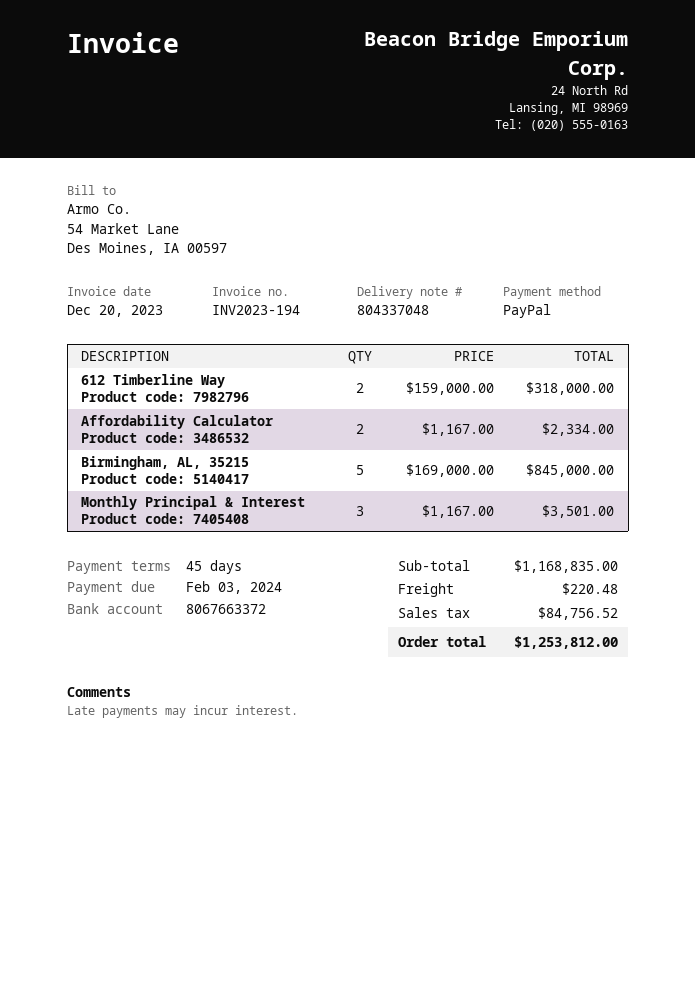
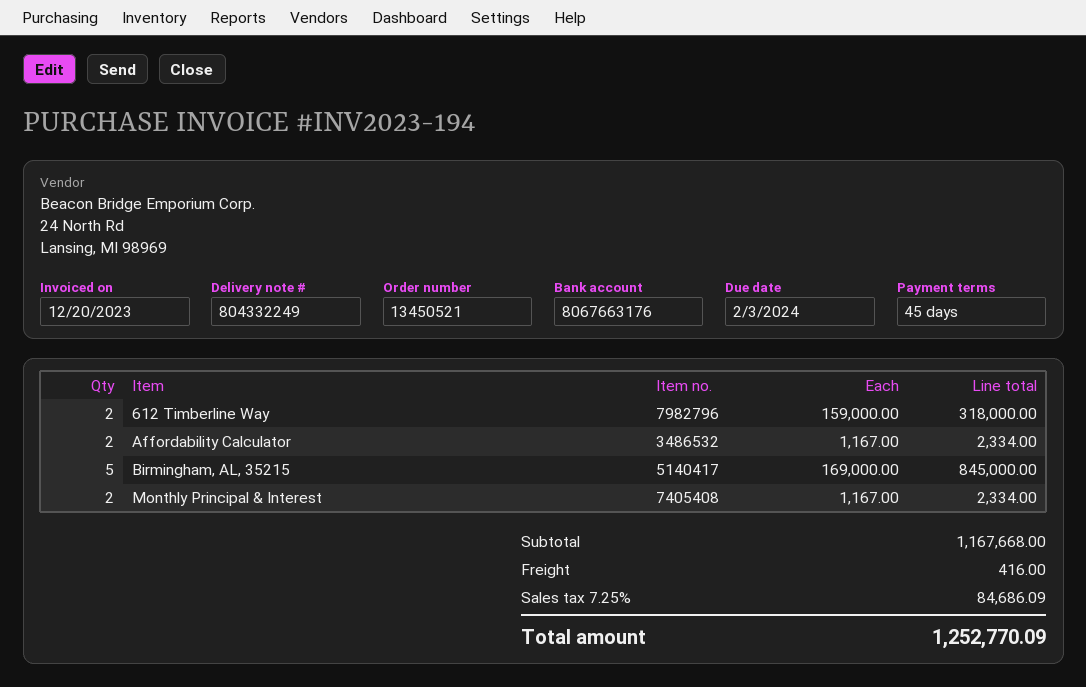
delivery note number: 804337048 -> 804332249
bank account: 8067663372 -> 8067663176
Monthly Principal & Interest: 3 x 1167.00 = 3501.00 -> 2 x 1167.00 = 2334.00
subtotal: 1168835.00 -> 1167668.00
shipping: 220.48 -> 416.00
tax: 84756.52 -> 84686.09
total: 1253812.00 -> 1252770.09

